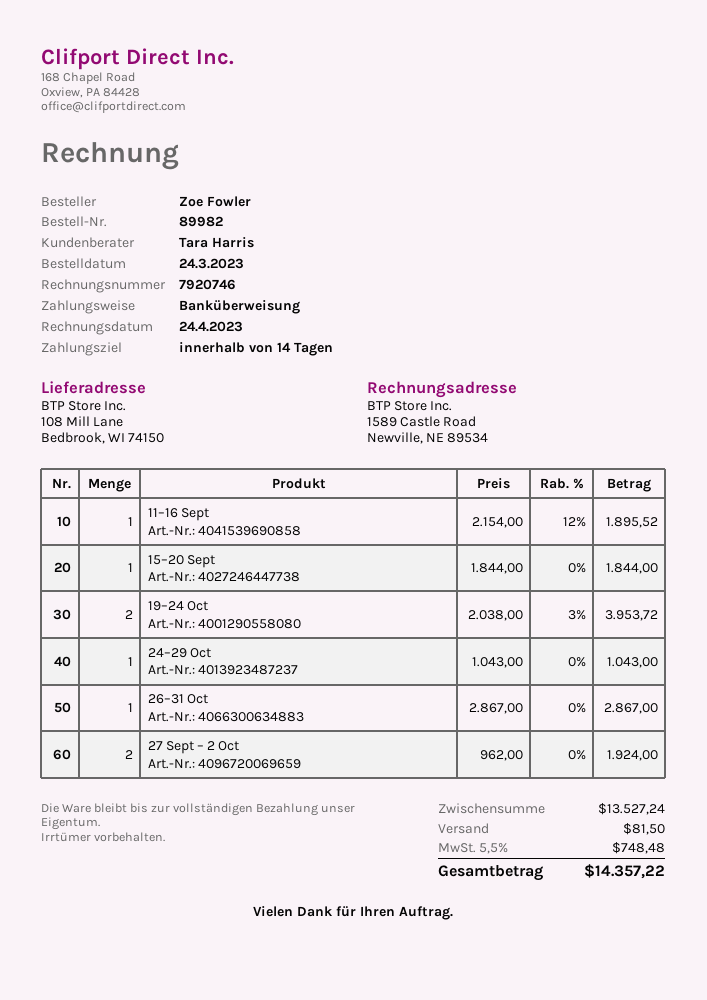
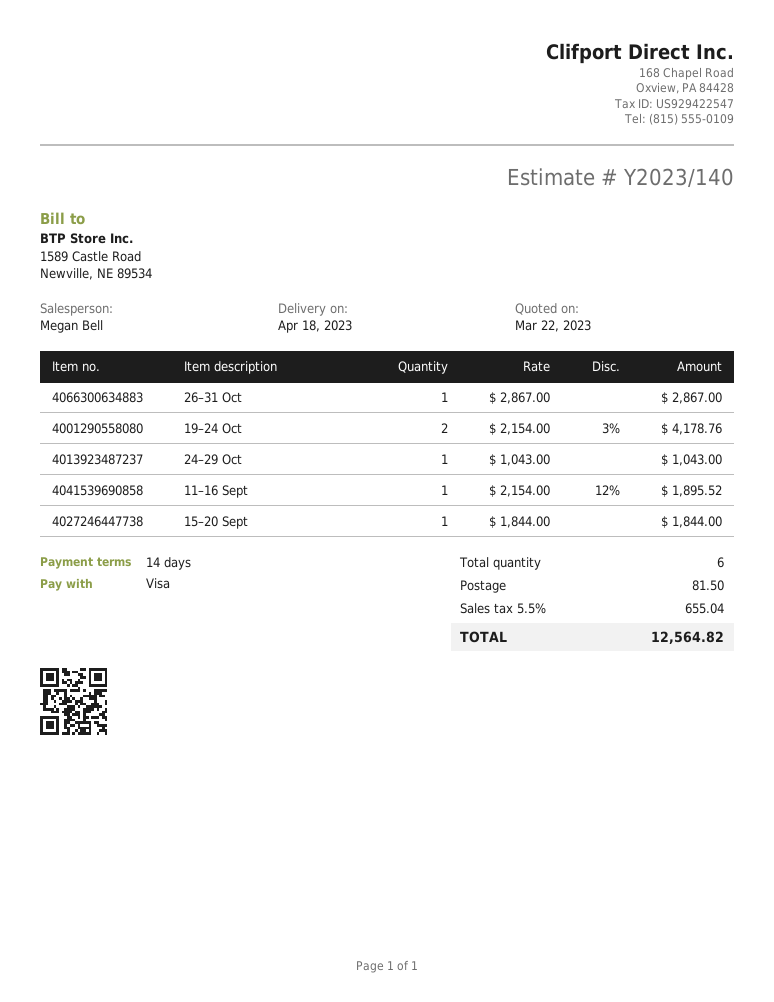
sales rep: Tara Harris -> Megan Bell
payment method: bank transfer -> Visa
19–24 Oct: 2 x 2038.00 - 3% = 3953.72 -> 2 x 2154.00 - 3% = 4178.76
27 Sept – 2 Oct: 2 x 962.00 = 1924.00 -> none
tax: 5.5% = 748.48 -> 5.5% = 655.04
total: 14357.22 -> 12564.82

